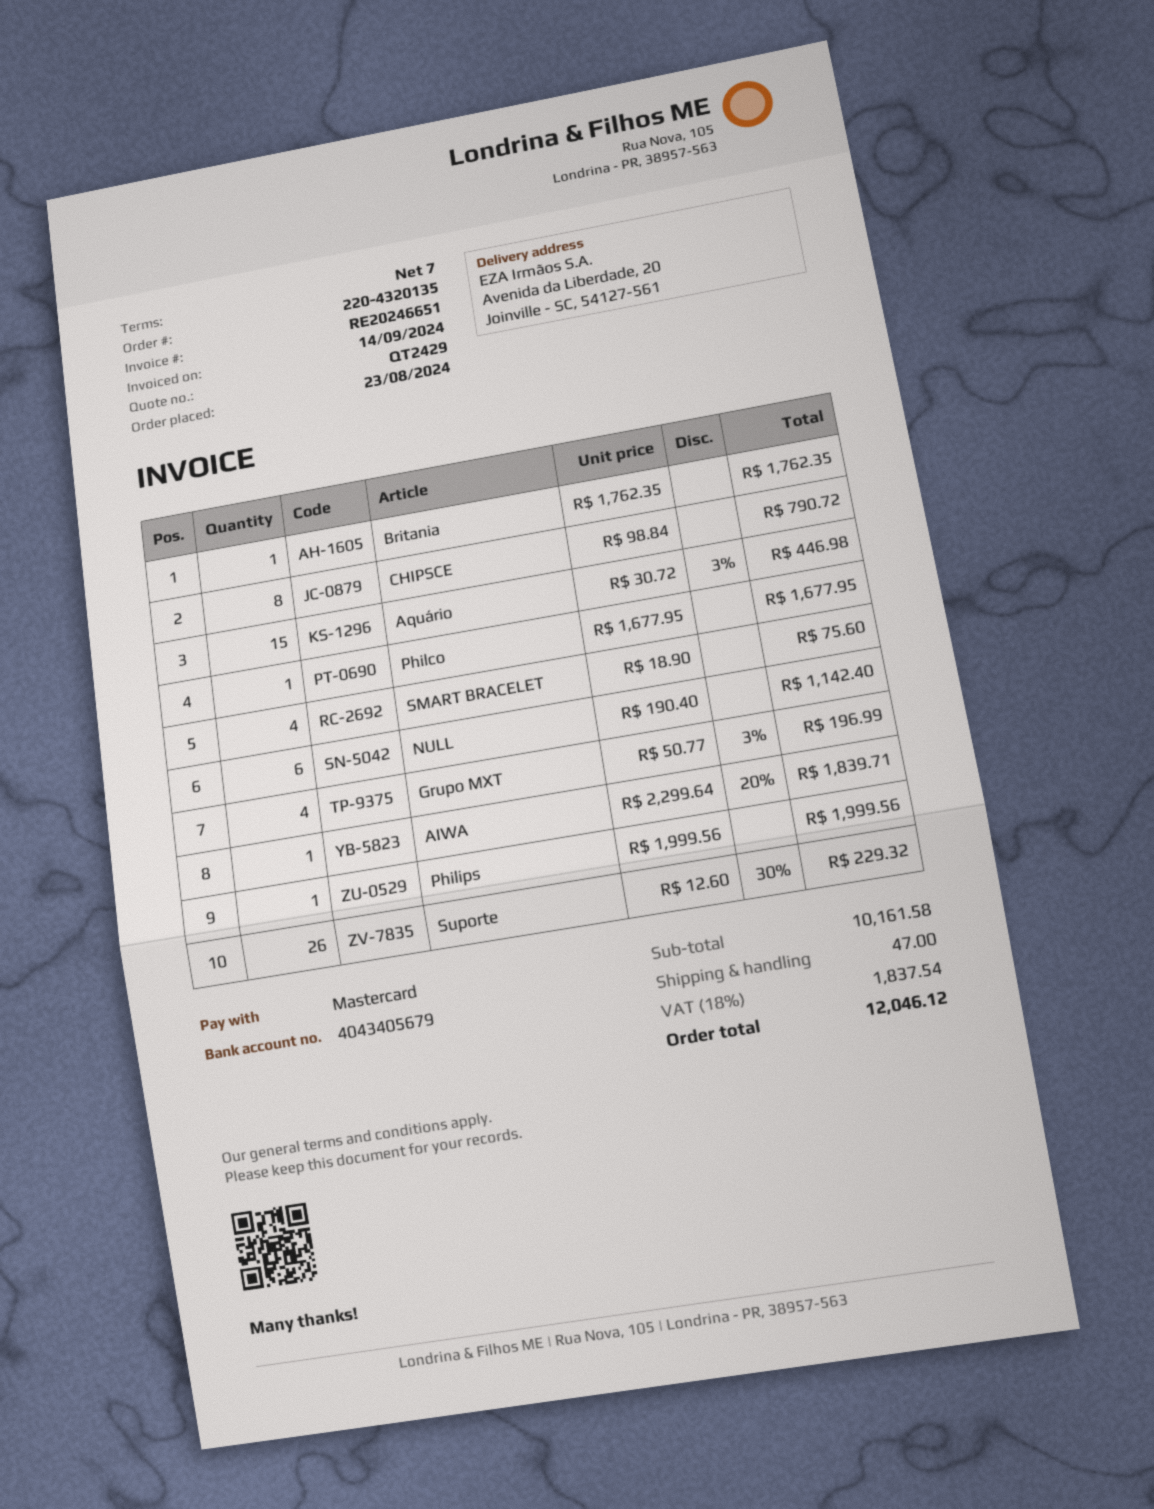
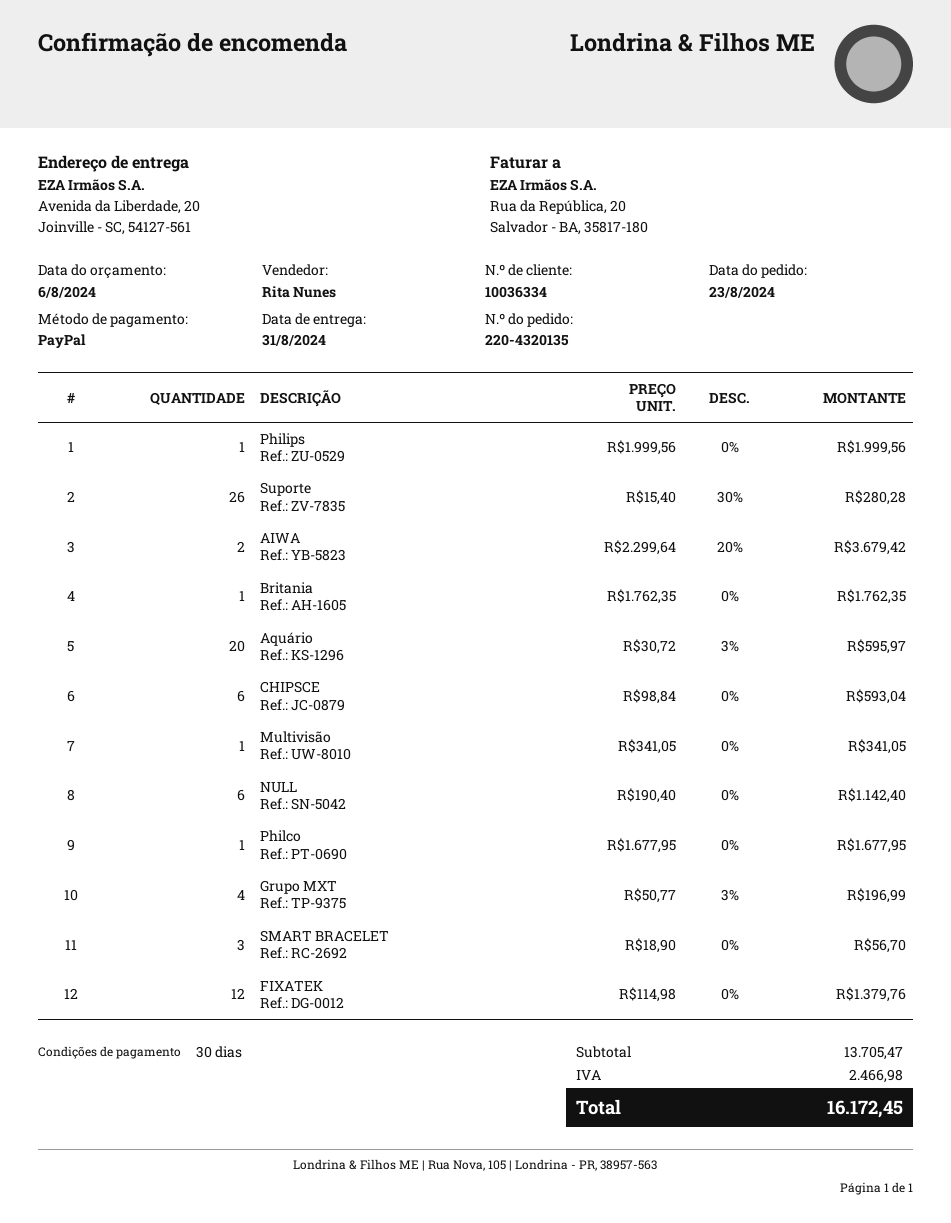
payment terms: 7 days -> 30 days
payment method: Mastercard -> PayPal
CHIPSCE: 8 x 98.84 = 790.72 -> 6 x 98.84 = 593.04
Aquário: 15 x 30.72 - 3% = 446.98 -> 20 x 30.72 - 3% = 595.97
SMART BRACELET: 4 x 18.90 = 75.60 -> 3 x 18.90 = 56.70
AIWA: 1 x 2299.64 - 20% = 1839.71 -> 2 x 2299.64 - 20% = 3679.42
Suporte: 26 x 12.60 - 30% = 229.32 -> 26 x 15.40 - 30% = 280.28
Multivisão: none -> 1 x 341.05 = 341.05
FIXATEK: none -> 12 x 114.98 = 1379.76
subtotal: 10161.58 -> 13705.47
shipping: 47.00 -> none
tax: 1837.54 -> 2466.98
total: 12046.12 -> 16172.45

